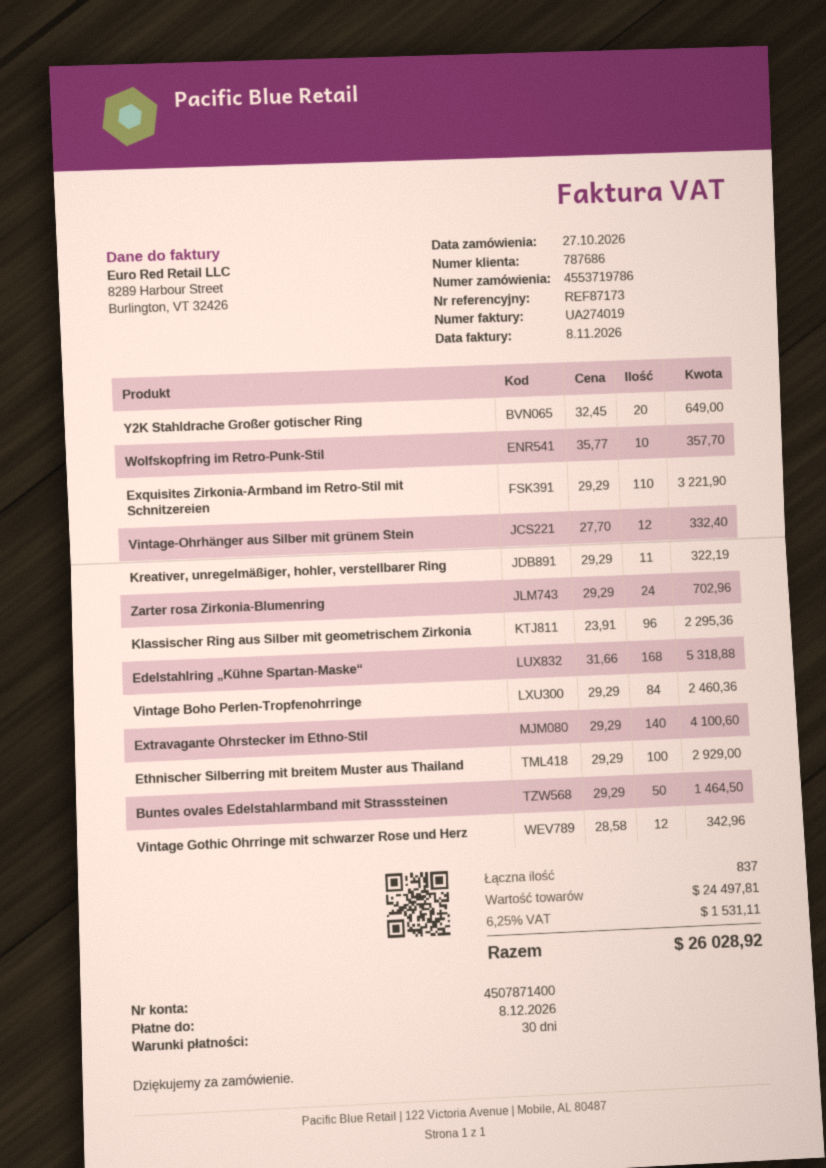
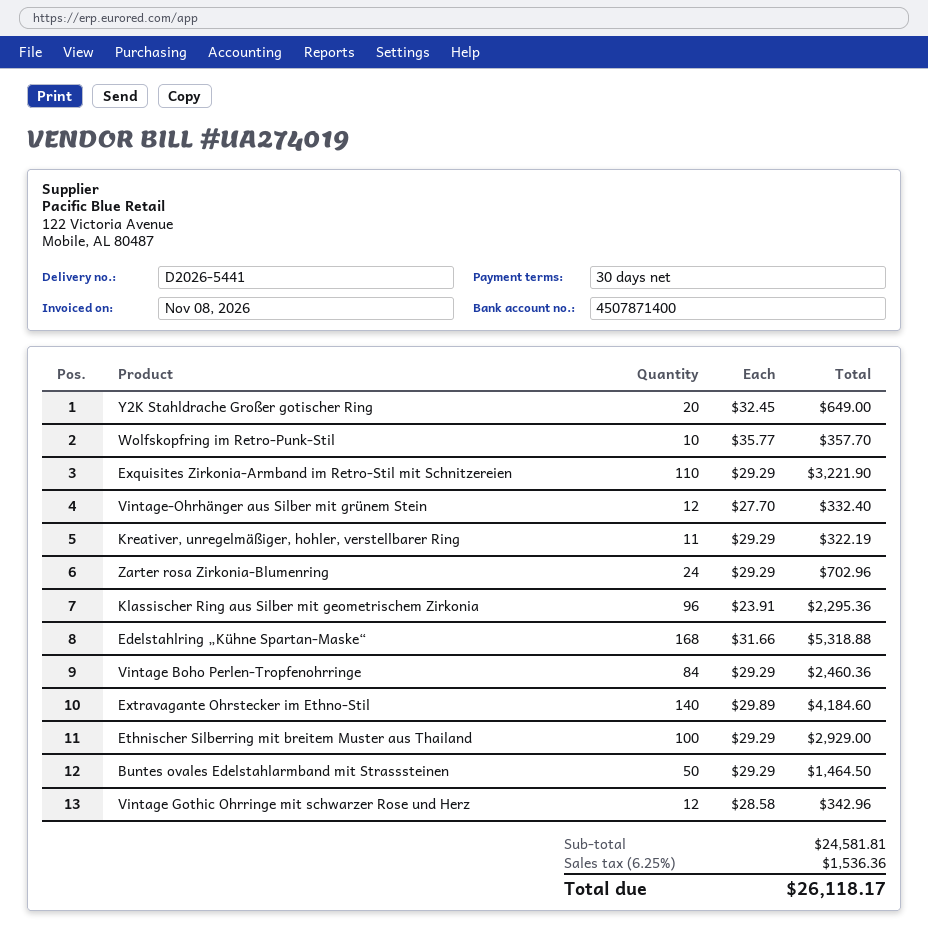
Extravagante Ohrstecker im Ethno-Stil: 140 x 29.29 = 4100.60 -> 140 x 29.89 = 4184.60
subtotal: 24497.81 -> 24581.81
tax: 6.25% = 1531.11 -> 6.25% = 1536.36
total: 26028.92 -> 26118.17

